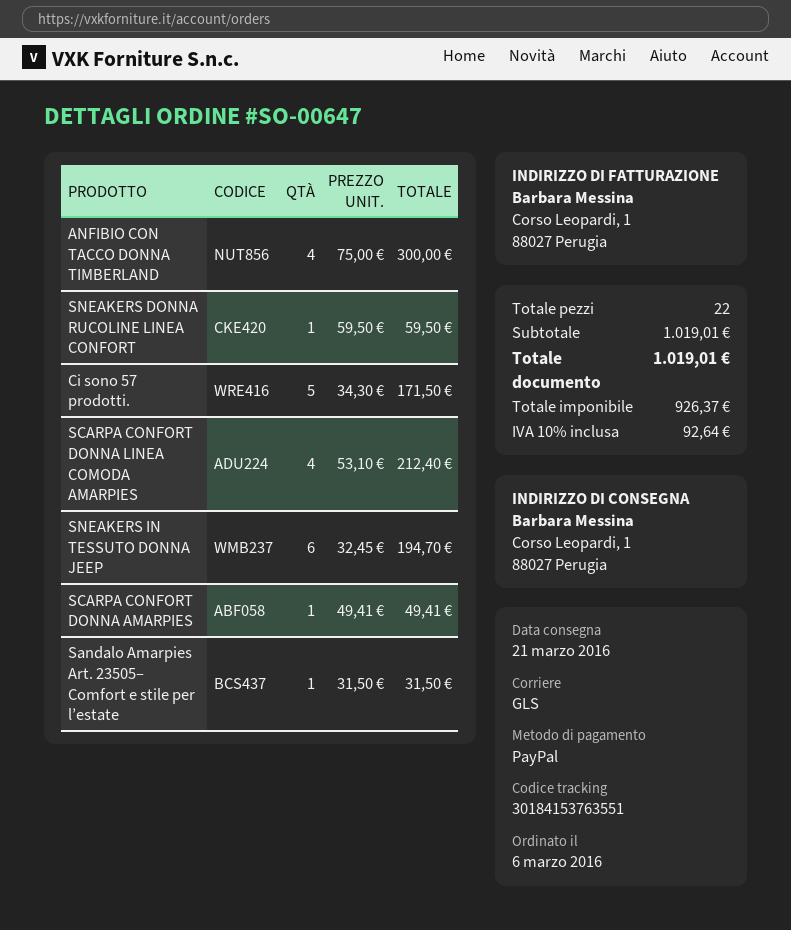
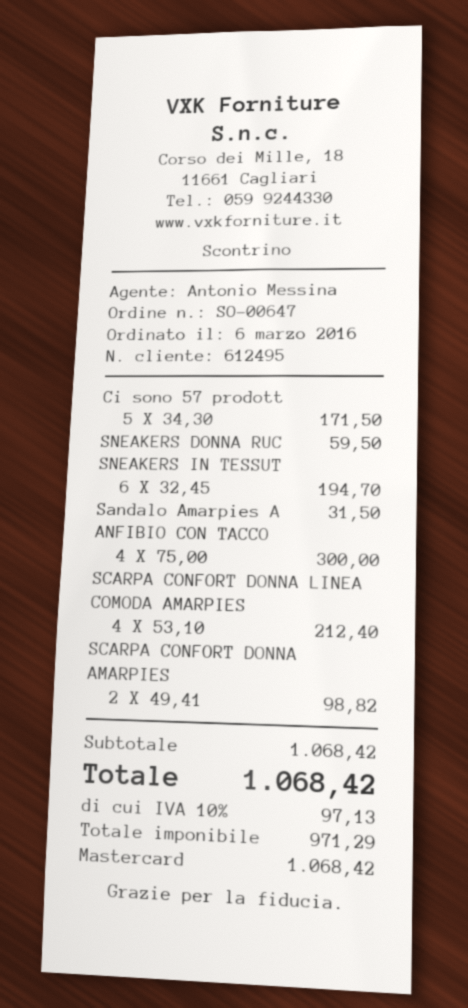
payment method: PayPal -> Mastercard
SCARPA CONFORT DONNA AMARPIES: 1 x 49.41 = 49.41 -> 2 x 49.41 = 98.82
subtotal: 1019.01 -> 1068.42
net: 926.37 -> 971.29
tax: 10% = 92.64 -> 10% = 97.13
total: 1019.01 -> 1068.42

